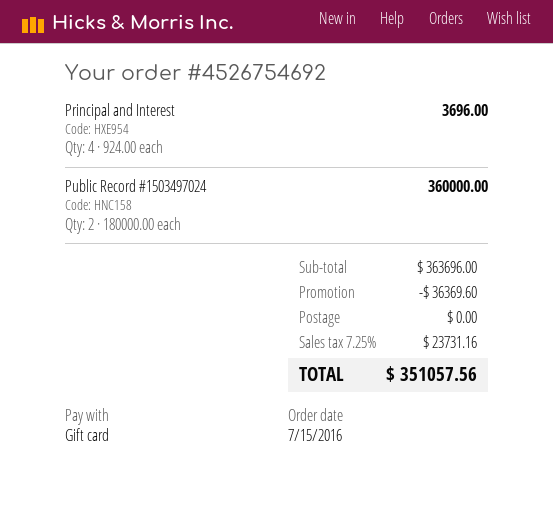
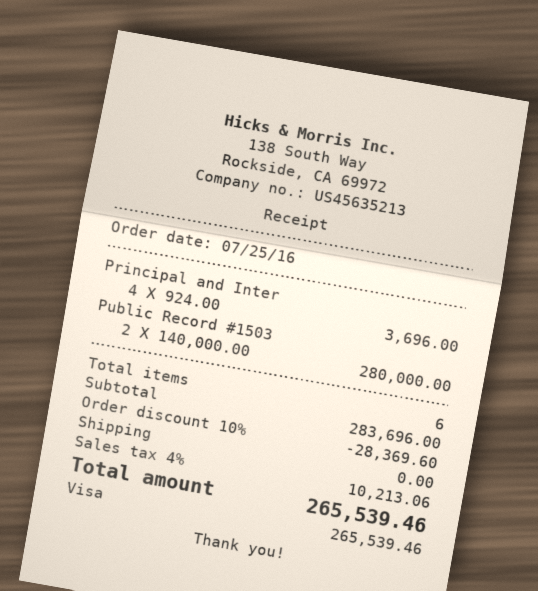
order date: 2016-07-15 -> 2016-07-25
payment method: gift card -> Visa
Public Record #1503497024: 2 x 180000.00 = 360000.00 -> 2 x 140000.00 = 280000.00
subtotal: 363696.00 -> 283696.00
discount: 36369.60 -> 28369.60
tax: 7.25% = 23731.16 -> 4% = 10213.06
total: 351057.56 -> 265539.46

